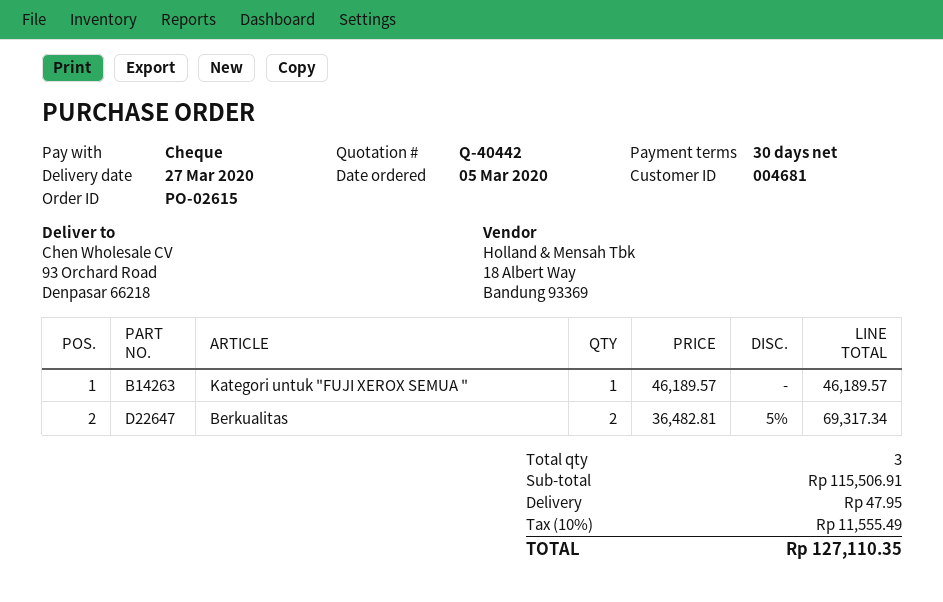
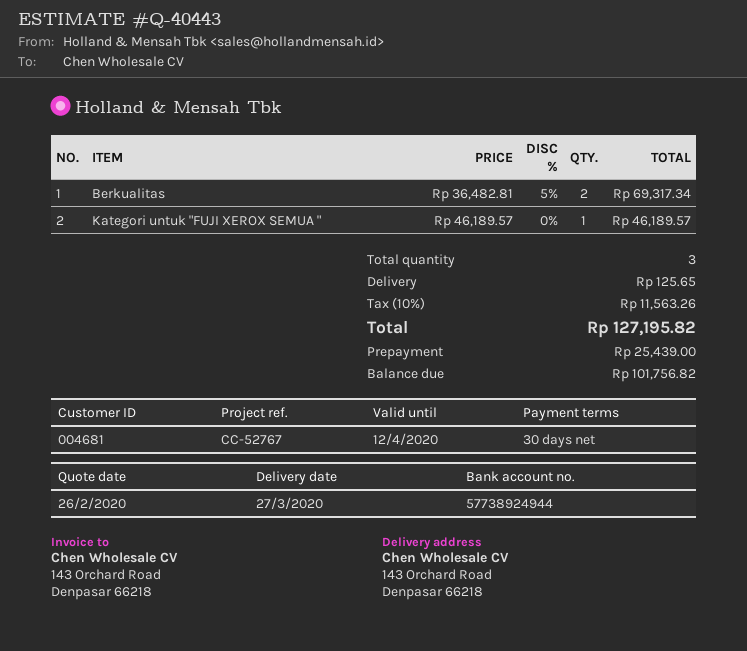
quote number: Q-40442 -> Q-40443
ship to: 93 Orchard Road, Denpasar 66218 -> 143 Orchard Road, Denpasar 66218
shipping: 47.95 -> 125.65
tax: 10% = 11555.49 -> 10% = 11563.26
total: 127110.35 -> 127195.82

